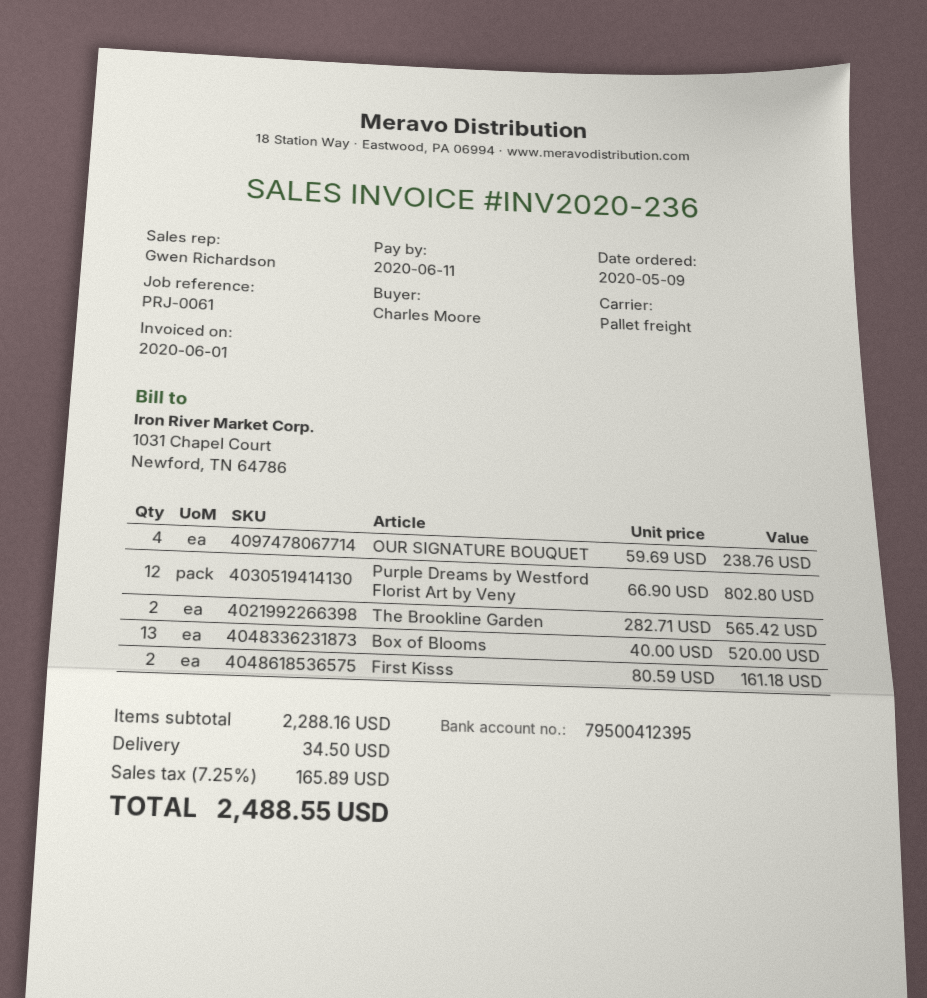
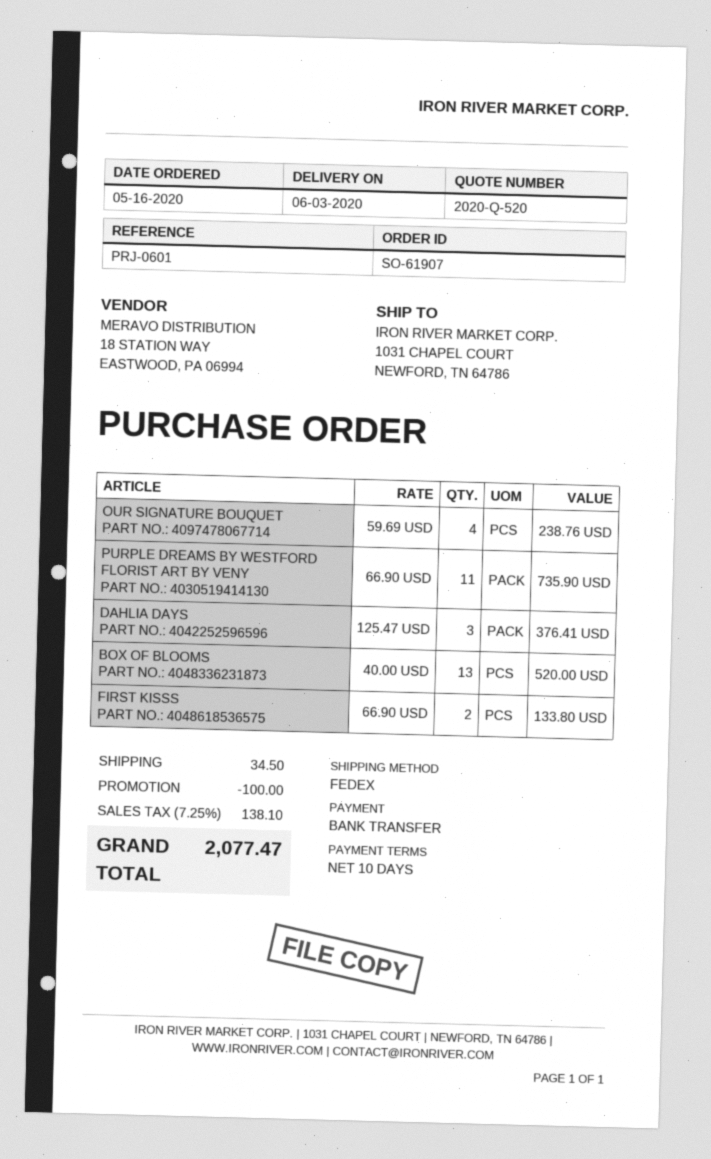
order date: 2020-05-09 -> 2020-05-16
reference: PRJ-0061 -> PRJ-0601
shipping method: pallet freight -> FedEx
Purple Dreams by Westford Florist Art by Veny: 12 x 66.90 = 802.80 -> 11 x 66.90 = 735.90
The Brookline Garden: 2 x 282.71 = 565.42 -> none
First Kisss: 2 x 80.59 = 161.18 -> 2 x 66.90 = 133.80
DAHLIA DAYS: none -> 3 x 125.47 = 376.41
discount: none -> 100.00
tax: 7.25% = 165.89 -> 7.25% = 138.10
total: 2488.55 -> 2077.47

